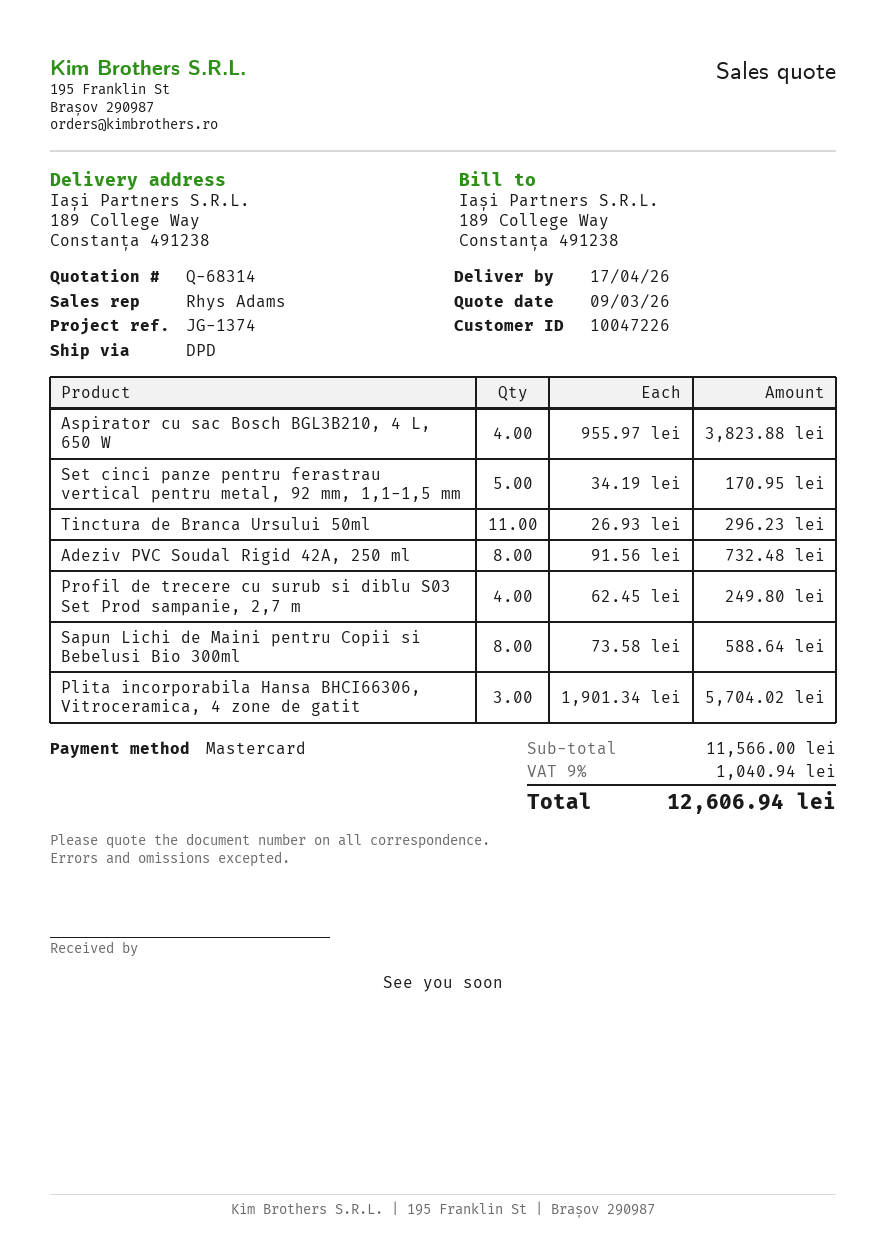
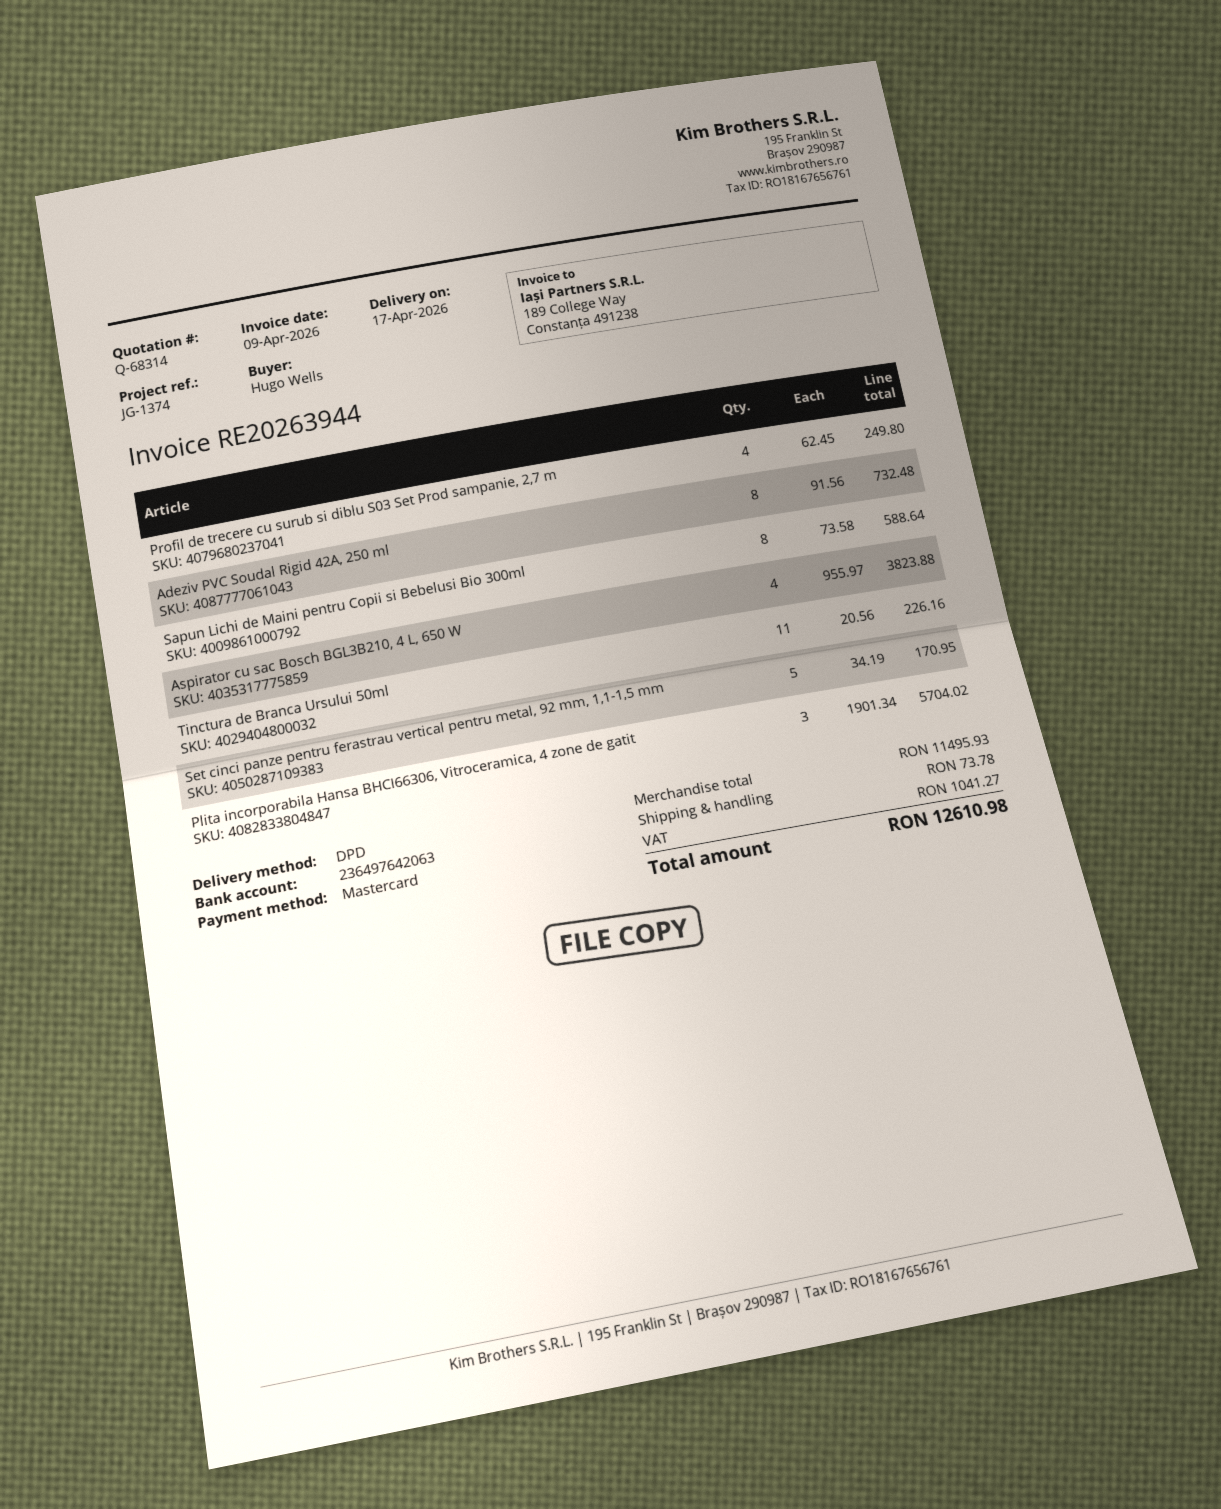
Tinctura de Branca Ursului 50ml: 11 x 26.93 = 296.23 -> 11 x 20.56 = 226.16
subtotal: 11566.00 -> 11495.93
shipping: none -> 73.78
tax: 1040.94 -> 1041.27
total: 12606.94 -> 12610.98

